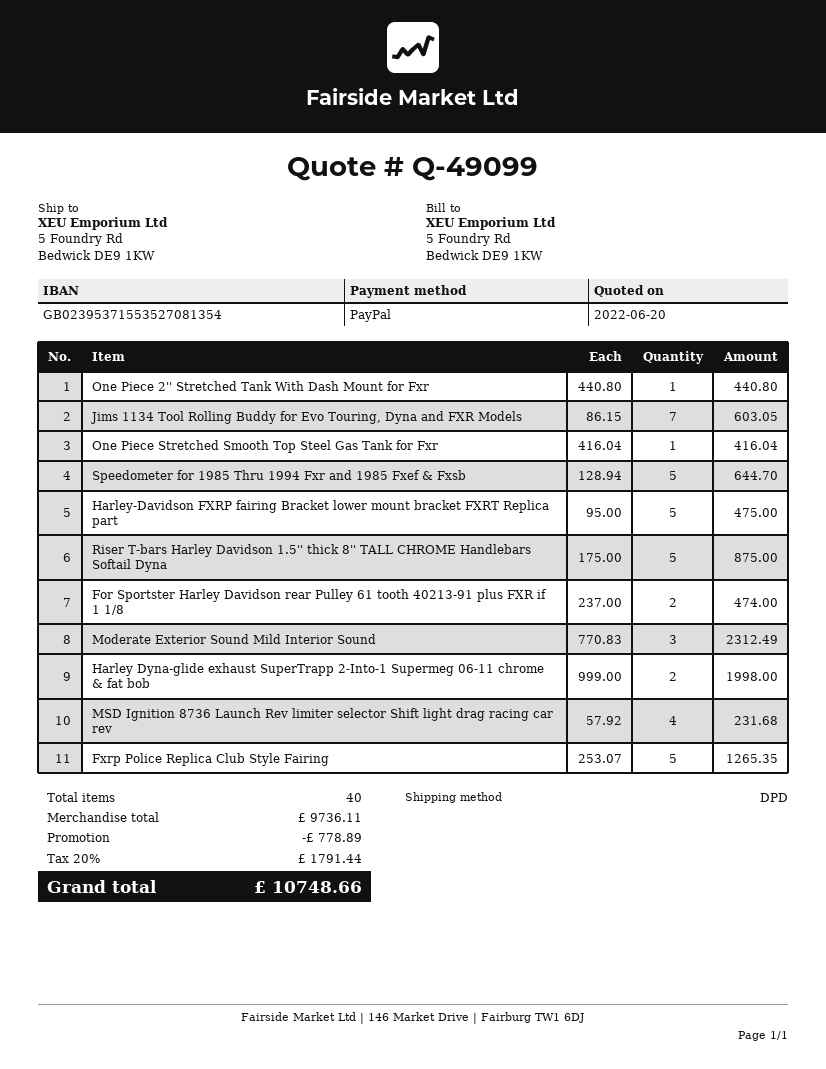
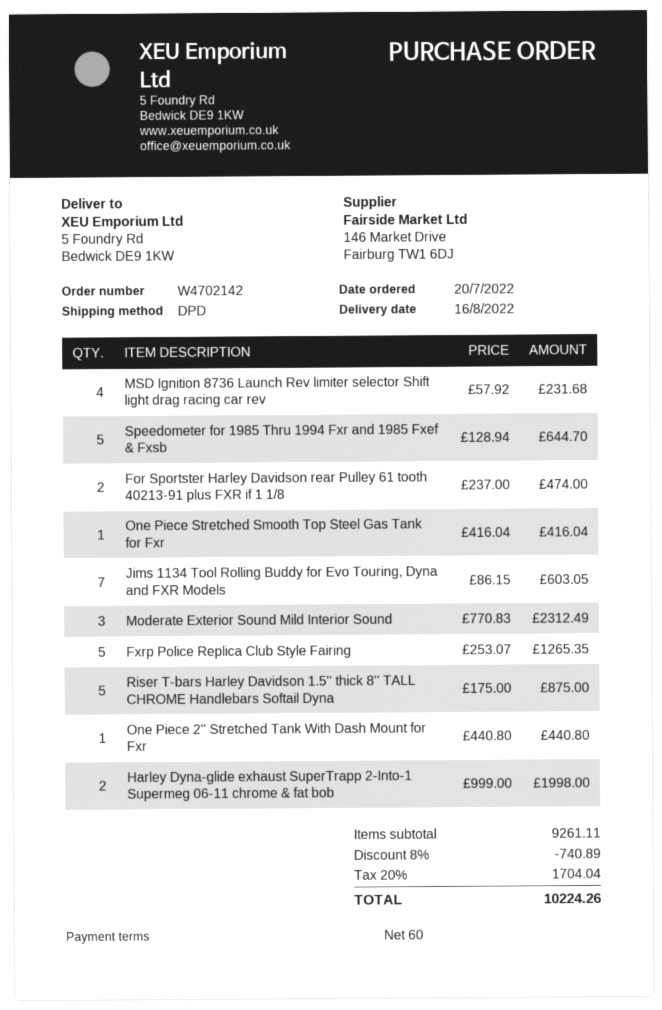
Harley-Davidson FXRP fairing Bracket lower mount bracket FXRT Replica part: 5 x 95.00 = 475.00 -> none
subtotal: 9736.11 -> 9261.11
discount: 778.89 -> 740.89
tax: 20% = 1791.44 -> 20% = 1704.04
total: 10748.66 -> 10224.26

